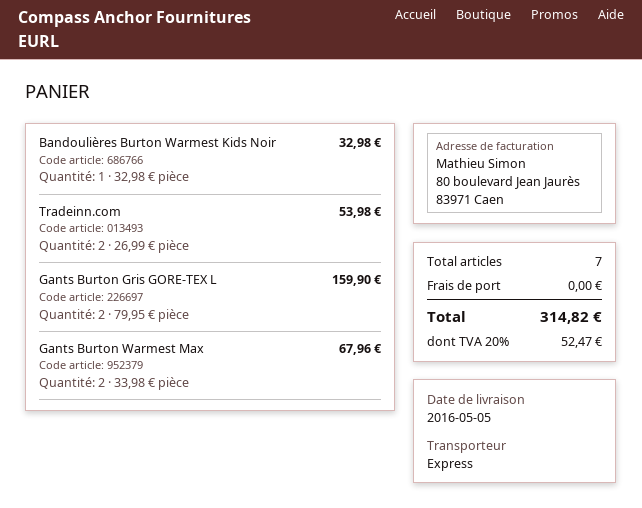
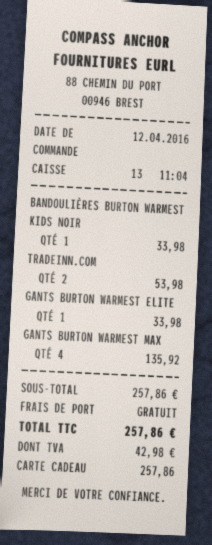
Bandoulières Burton Warmest Kids Noir: 1 for 32.98 -> 1 for 33.98
Gants Burton Gris GORE‑TEX L: 2 for 159.90 -> none
Gants Burton Warmest Max: 2 for 67.96 -> 4 for 135.92
GANTS BURTON WARMEST ELITE: none -> 1 for 33.98
tax: 52.47 -> 42.98
total: 314.82 -> 257.86

